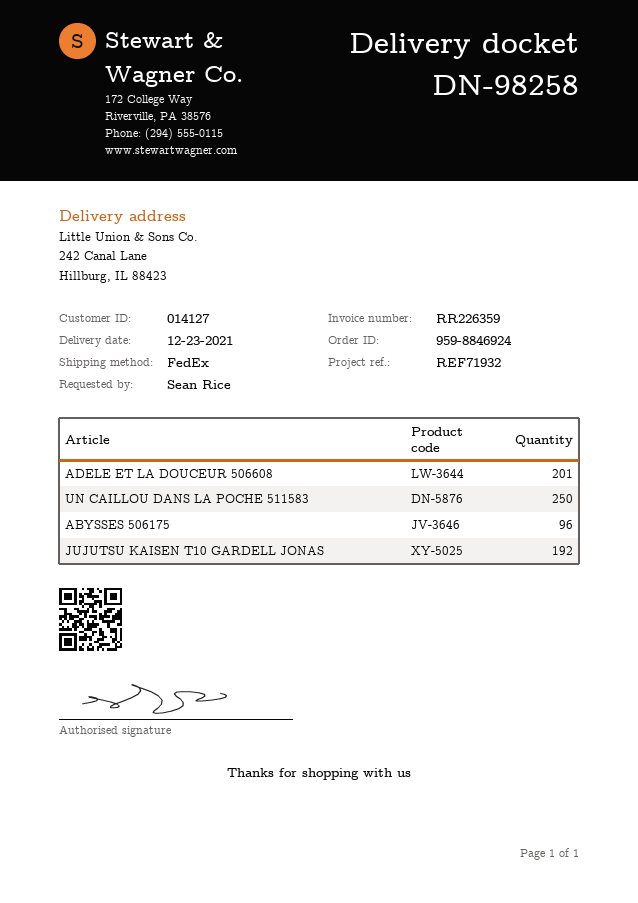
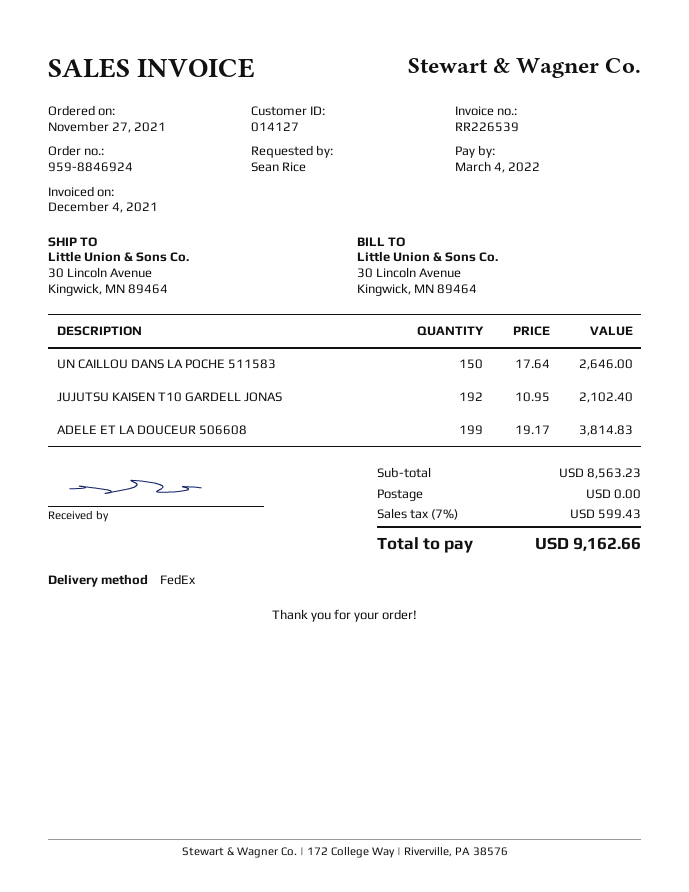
invoice number: RR226359 -> RR226539
ship to: 242 Canal Lane, Hillburg, IL 88423 -> 30 Lincoln Avenue, Kingwick, MN 89464
ADELE ET LA DOUCEUR 506608: 201 -> 199
UN CAILLOU DANS LA POCHE 511583: 250 -> 150
ABYSSES 506175: 96 -> none

